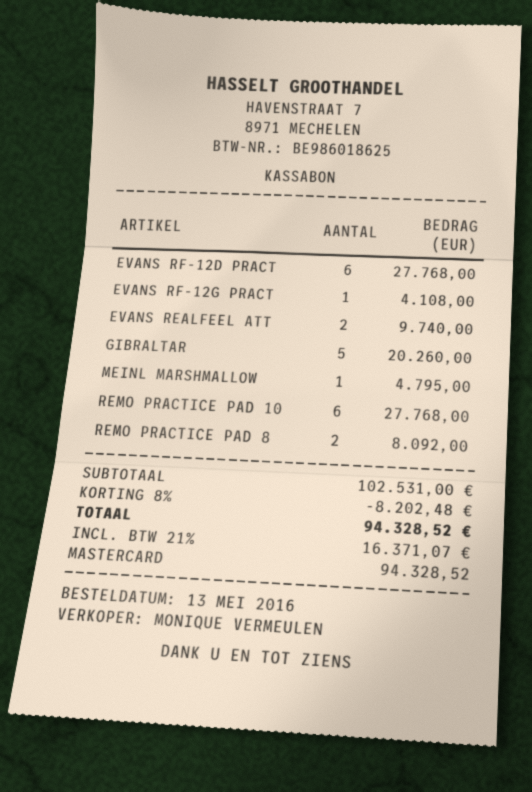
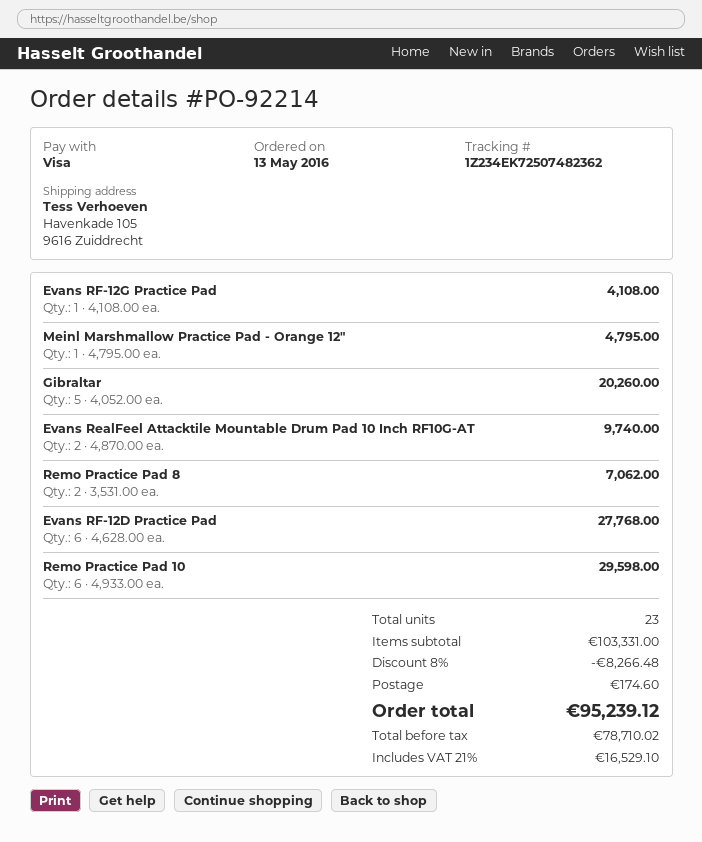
payment method: Mastercard -> Visa
REMO PRACTICE PAD 10: 6 for 27768.00 -> 6 for 29598.00
REMO PRACTICE PAD 8: 2 for 8092.00 -> 2 for 7062.00
subtotal: 102531.00 -> 103331.00
discount: 8% = 8202.48 -> 8% = 8266.48
shipping: none -> 174.60
tax: 21% = 16371.07 -> 21% = 16529.10
total: 94328.52 -> 95239.12

